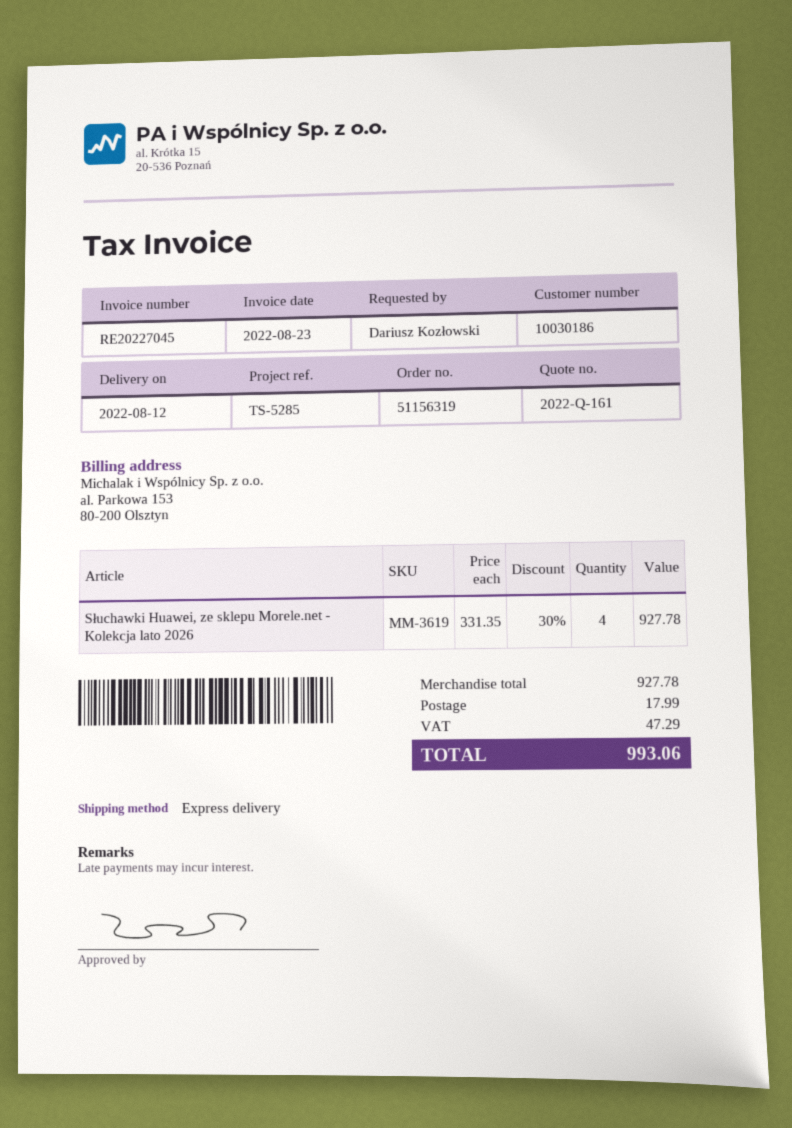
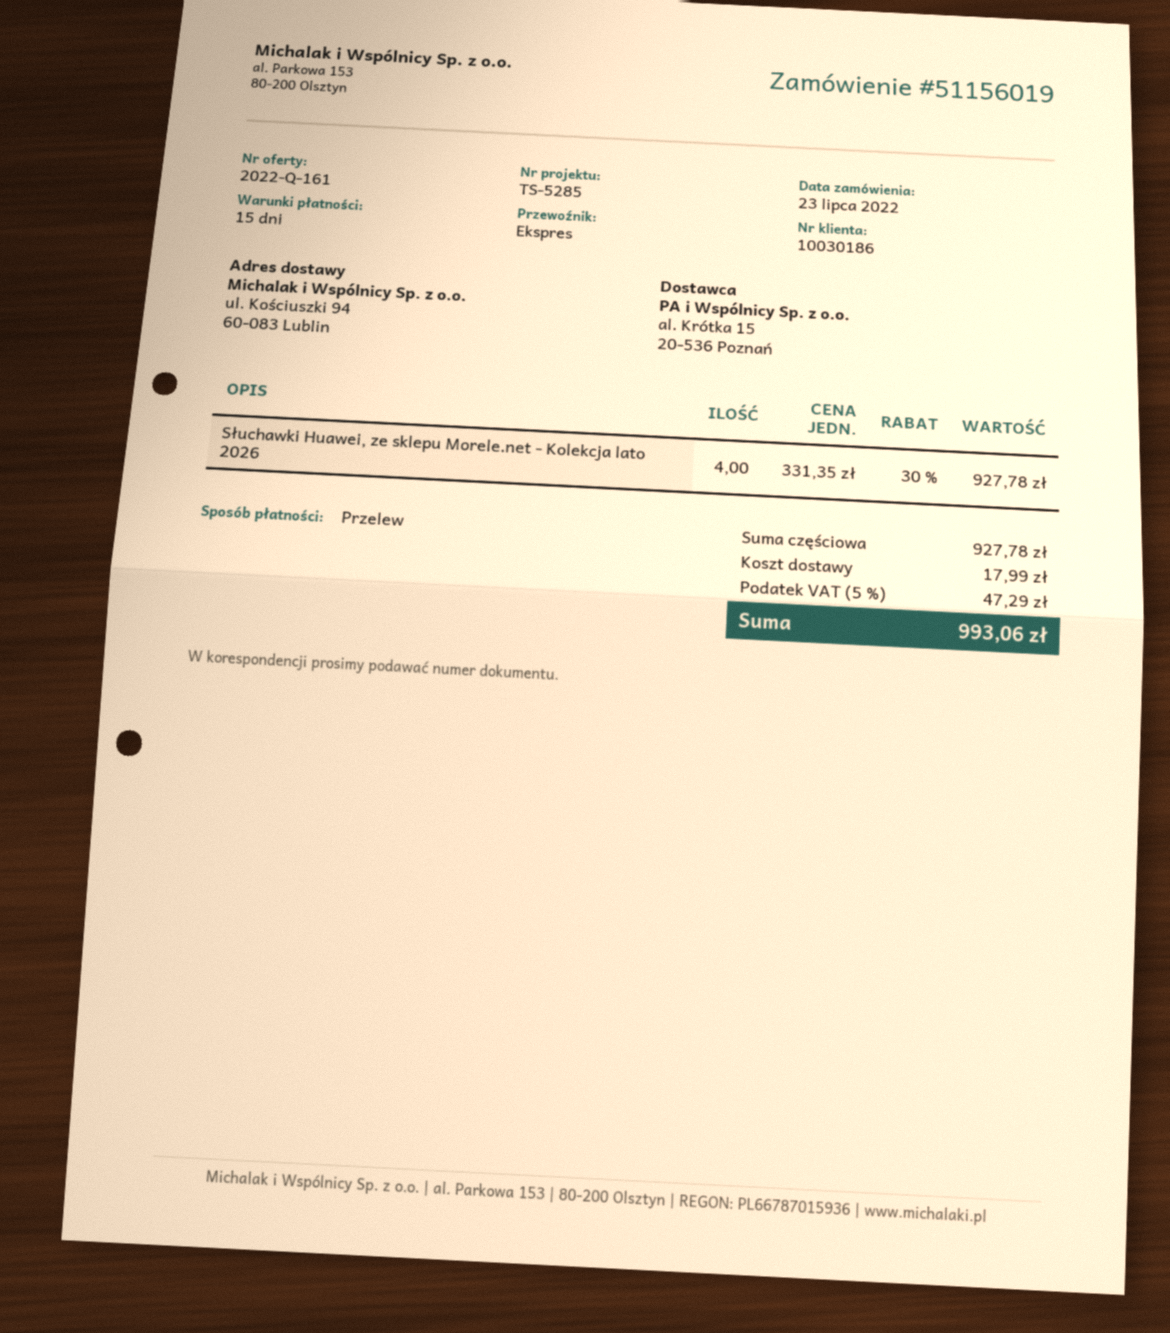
order number: 51156319 -> 51156019

